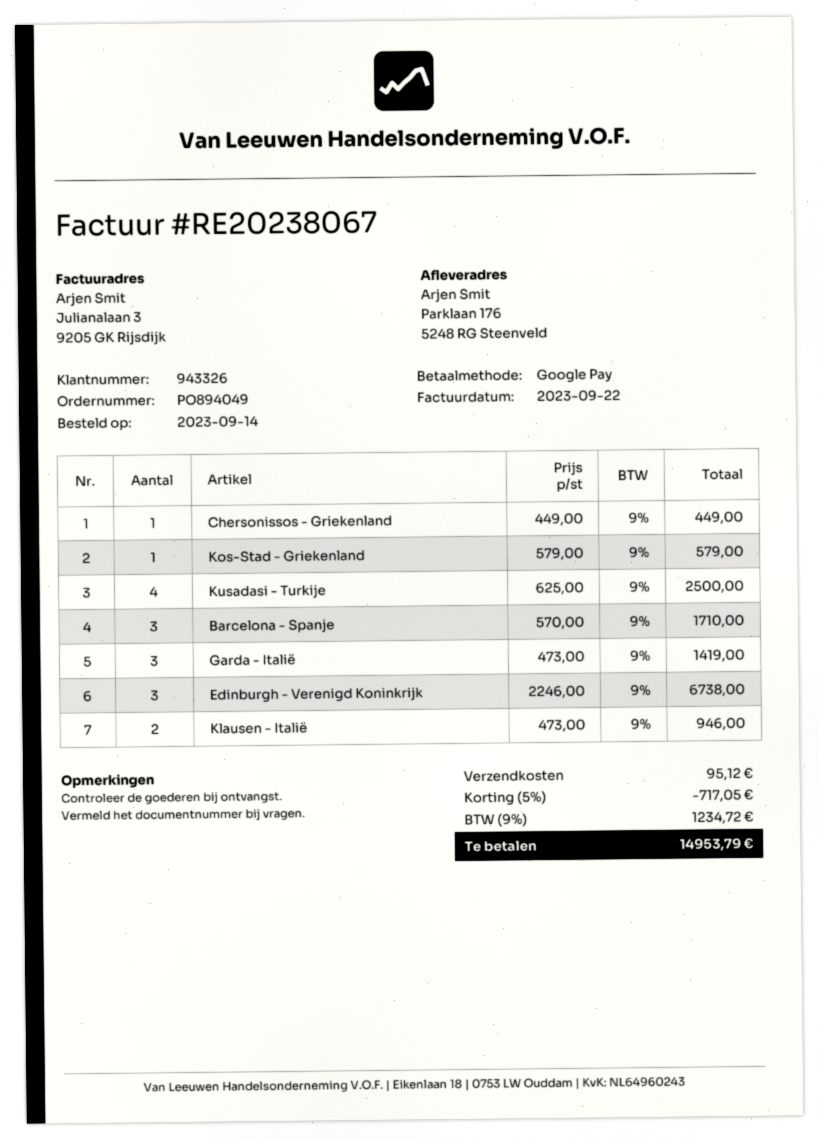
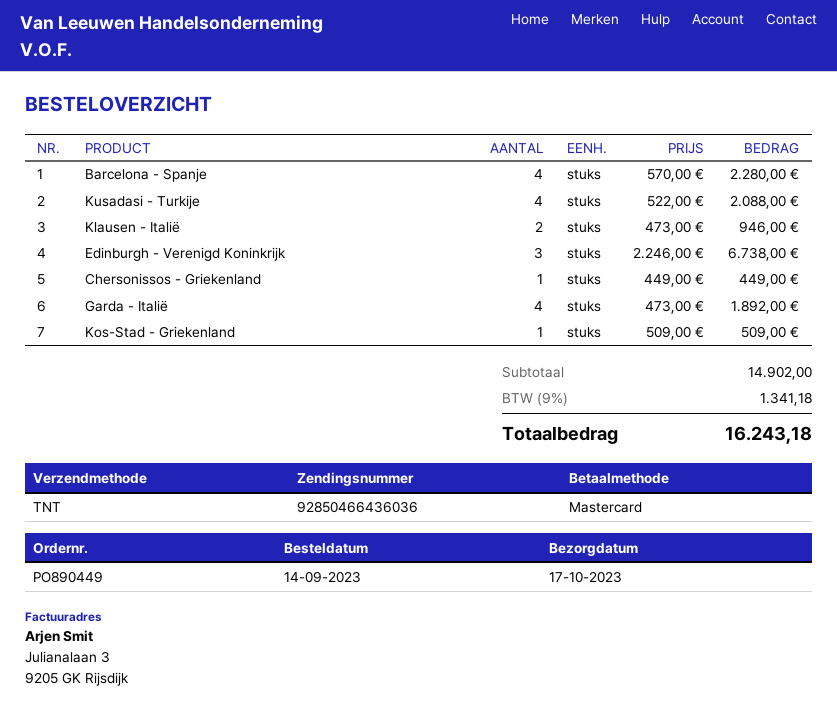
order number: PO894049 -> PO890449
payment method: Google Pay -> Mastercard
Kos-Stad - Griekenland: 1 x 579.00 = 579.00 -> 1 x 509.00 = 509.00
Kusadasi - Turkije: 4 x 625.00 = 2500.00 -> 4 x 522.00 = 2088.00
Barcelona - Spanje: 3 x 570.00 = 1710.00 -> 4 x 570.00 = 2280.00
Garda - Italië: 3 x 473.00 = 1419.00 -> 4 x 473.00 = 1892.00
discount: 5% = 717.05 -> none
shipping: 95.12 -> none
tax: 9% = 1234.72 -> 9% = 1341.18
total: 14953.79 -> 16243.18

